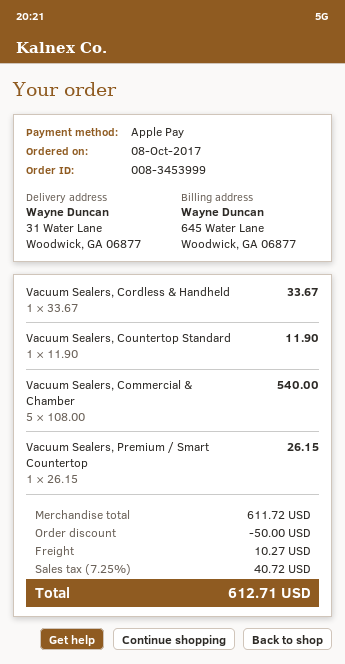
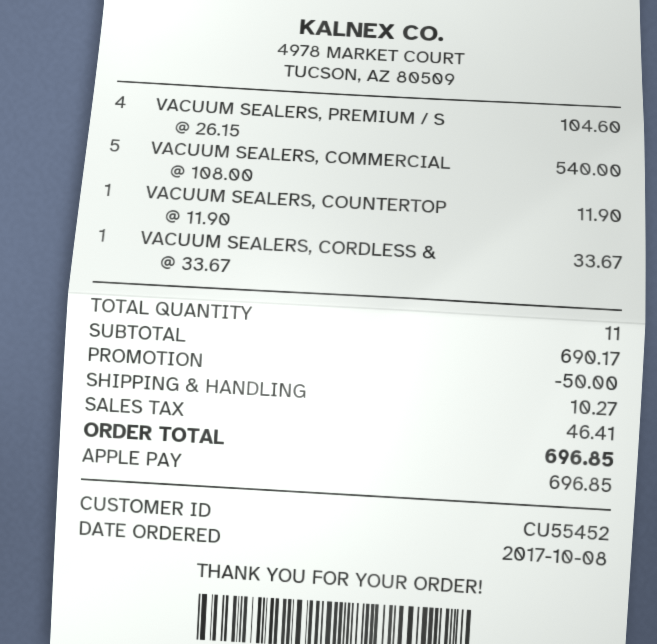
Vacuum Sealers, Premium / Smart Countertop: 1 x 26.15 = 26.15 -> 4 x 26.15 = 104.60
subtotal: 611.72 -> 690.17
tax: 40.72 -> 46.41
total: 612.71 -> 696.85

